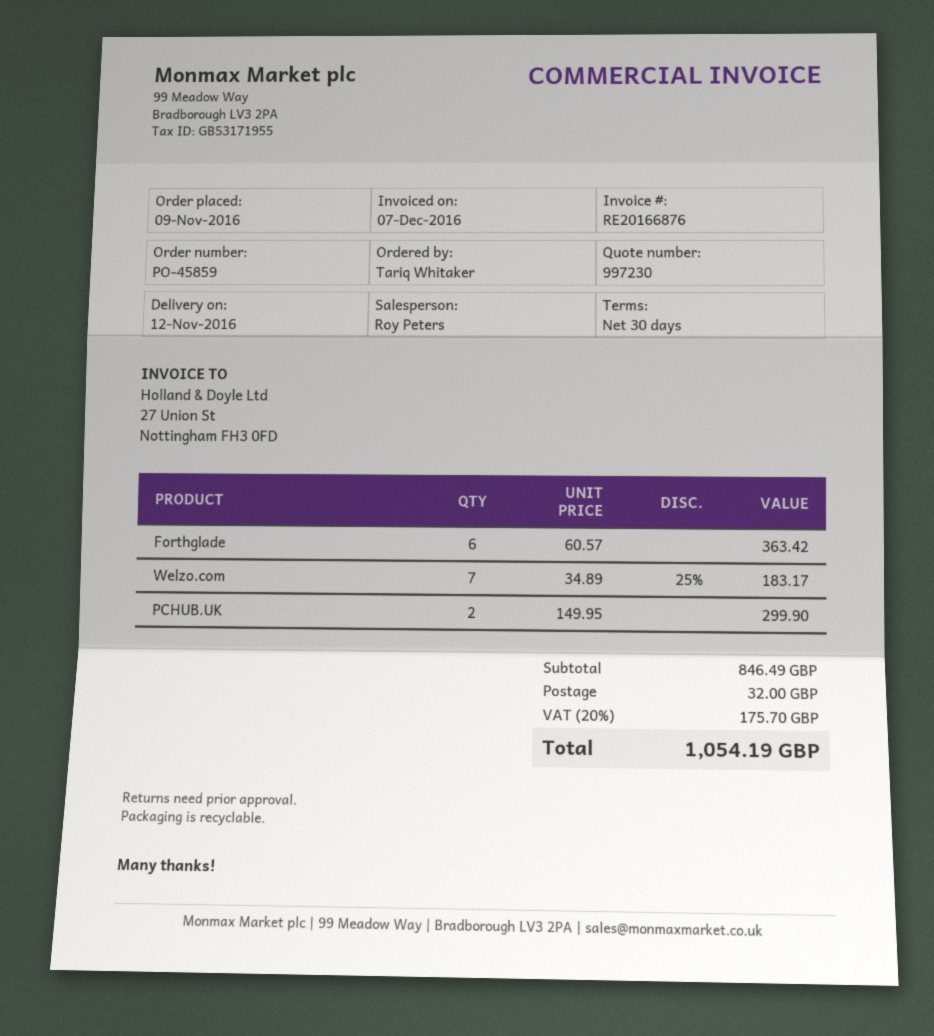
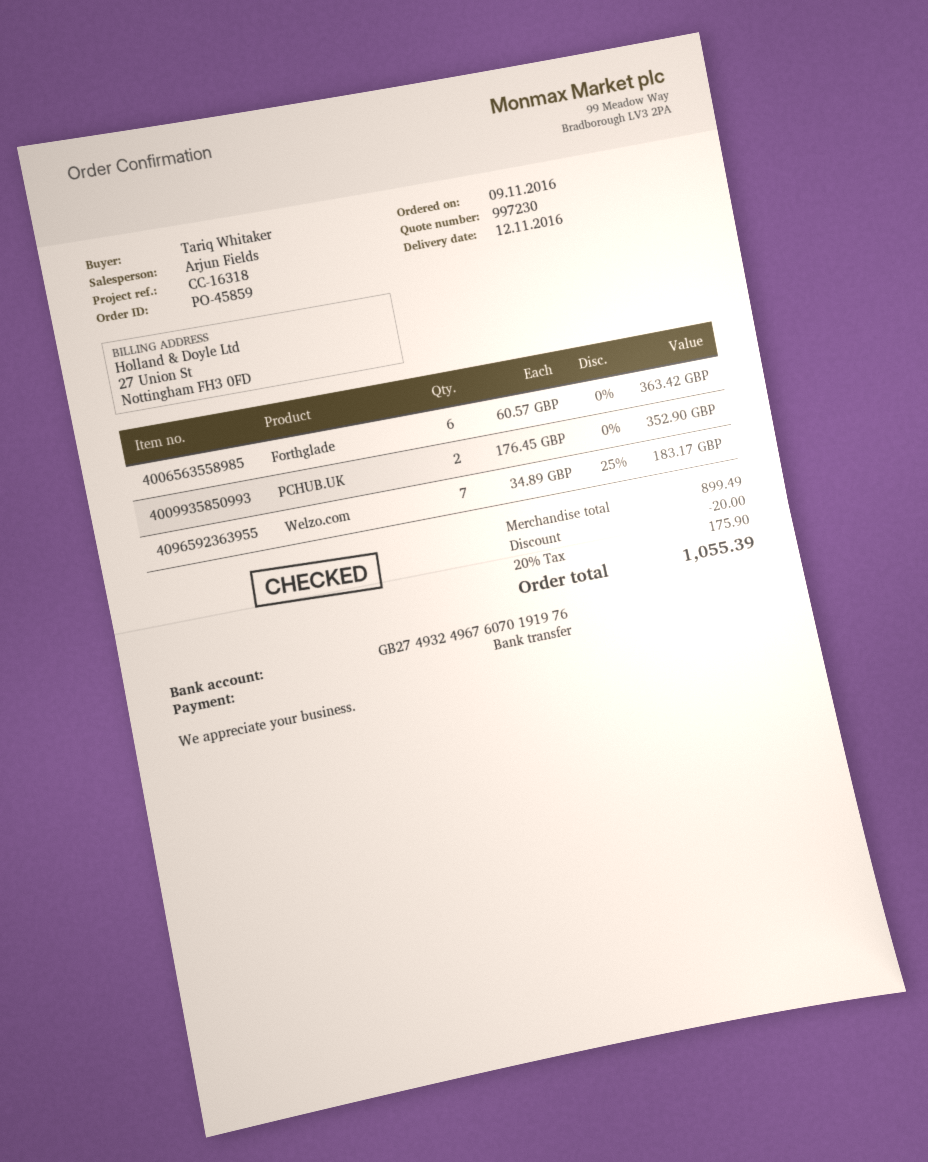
sales rep: Roy Peters -> Arjun Fields
PCHUB.UK: 2 x 149.95 = 299.90 -> 2 x 176.45 = 352.90
subtotal: 846.49 -> 899.49
discount: none -> 20.00
shipping: 32.00 -> none
tax: 20% = 175.70 -> 20% = 175.90
total: 1054.19 -> 1055.39

